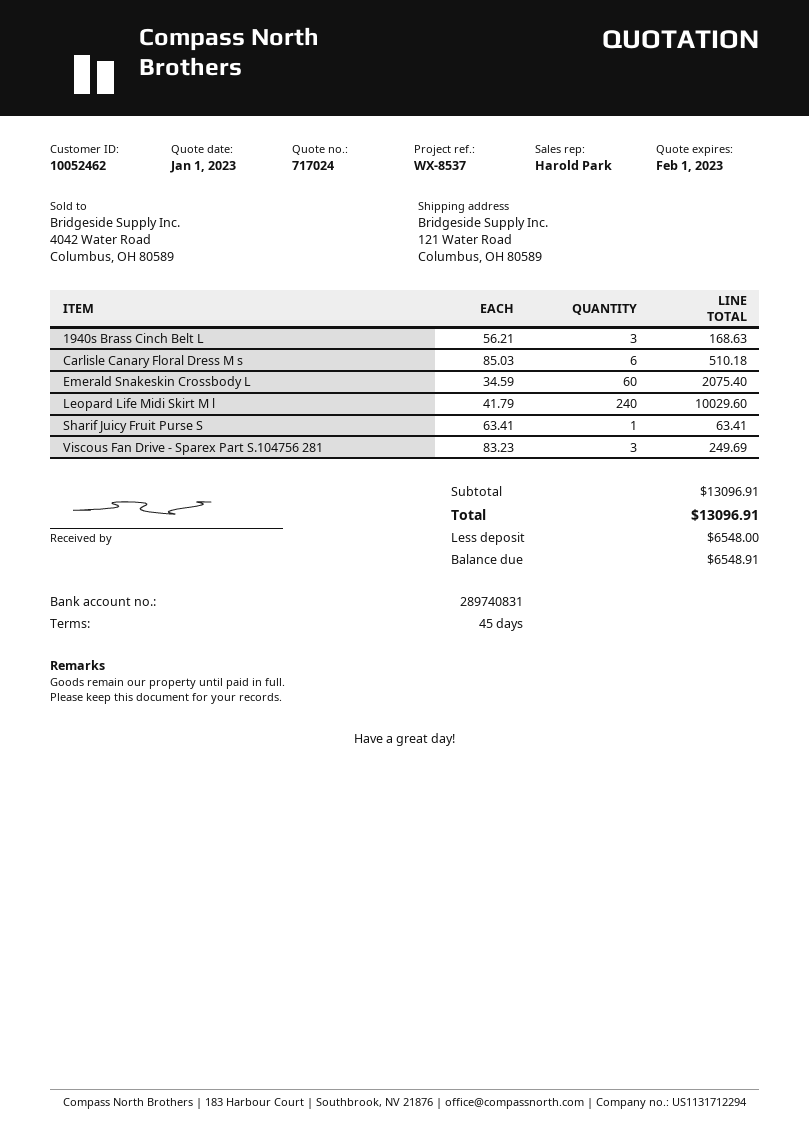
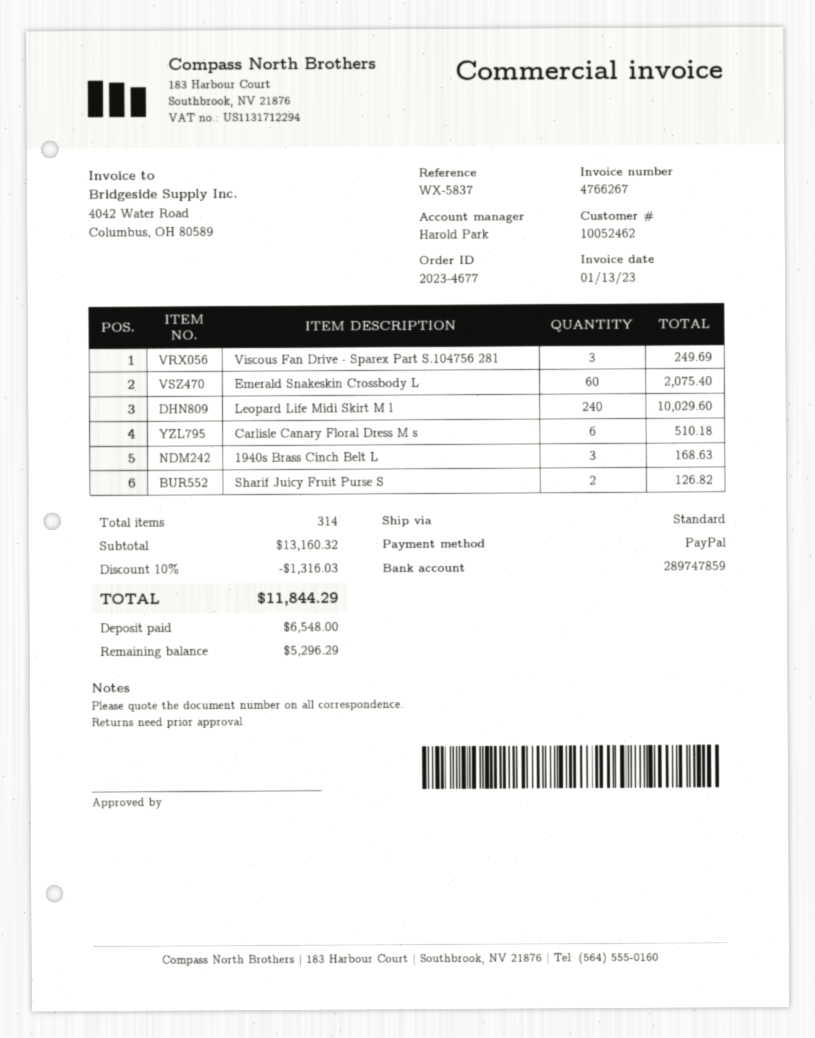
reference: WX-8537 -> WX-5837
bank account: 289740831 -> 289747859
Sharif Juicy Fruit Purse S: 1 for 63.41 -> 2 for 126.82
subtotal: 13096.91 -> 13160.32
discount: none -> 10% = 1316.03
total: 13096.91 -> 11844.29
balance: 6548.91 -> 5296.29

